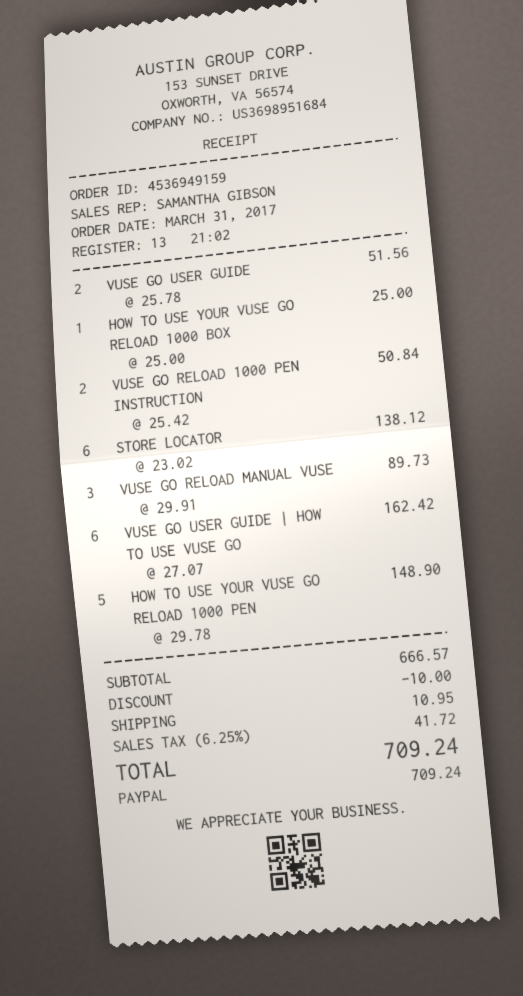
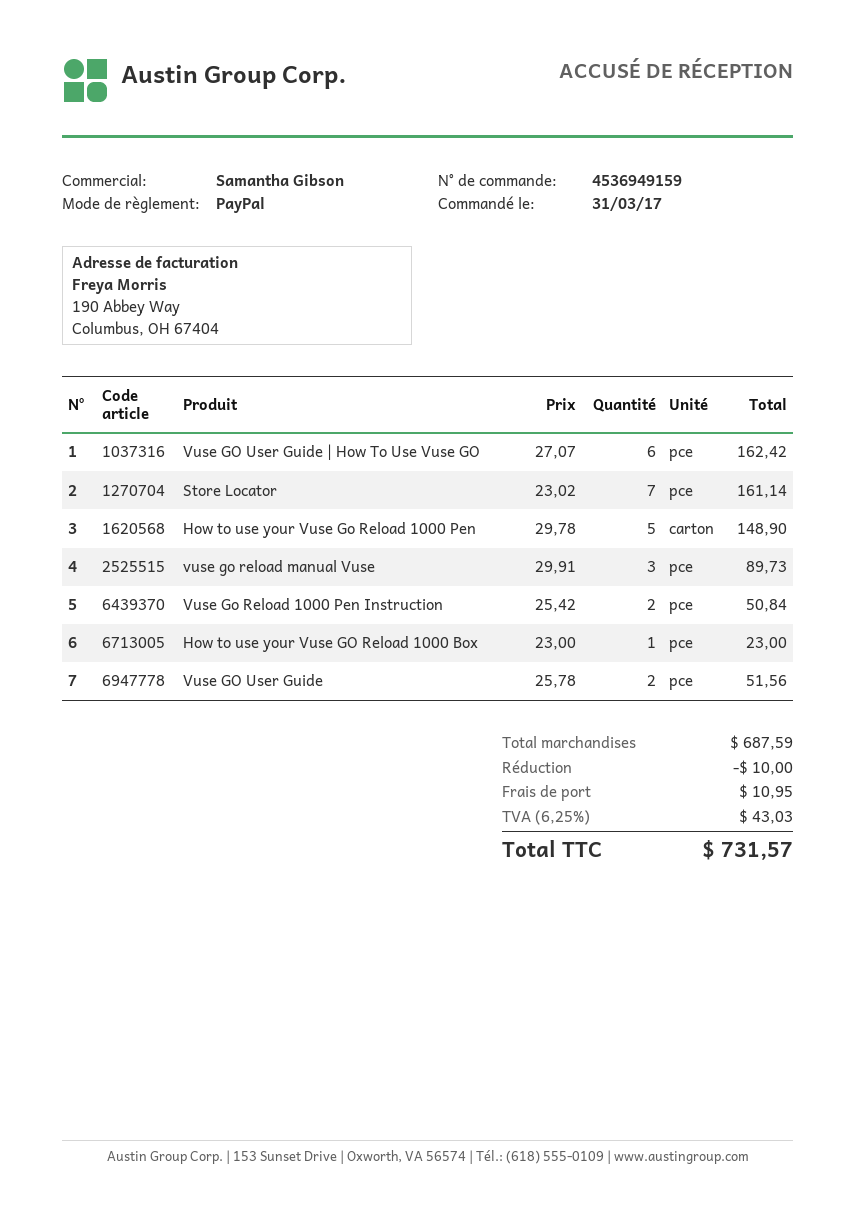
HOW TO USE YOUR VUSE GO RELOAD 1000 BOX: 1 x 25.00 = 25.00 -> 1 x 23.00 = 23.00
STORE LOCATOR: 6 x 23.02 = 138.12 -> 7 x 23.02 = 161.14
subtotal: 666.57 -> 687.59
tax: 6.25% = 41.72 -> 6.25% = 43.03
total: 709.24 -> 731.57

